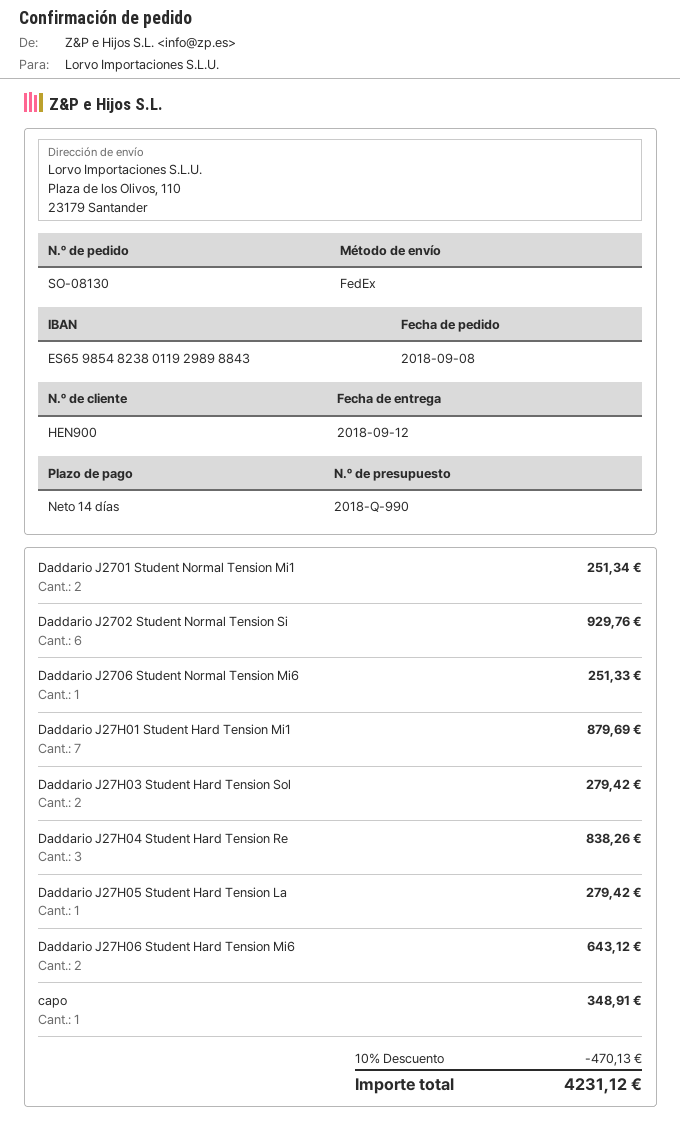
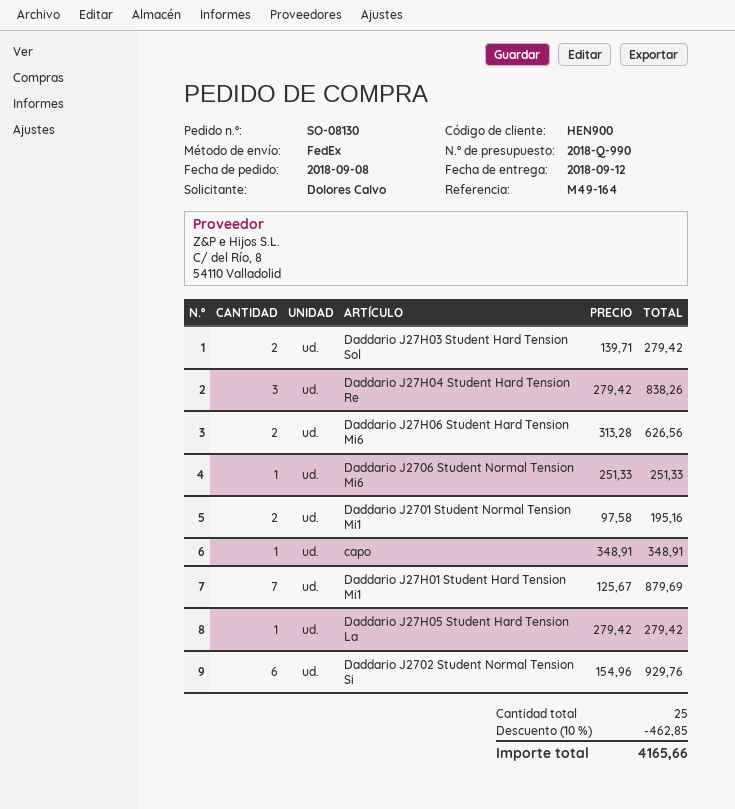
Daddario J2701 Student Normal Tension Mi1: 2 for 251.34 -> 2 for 195.16
Daddario J27H06 Student Hard Tension Mi6: 2 for 643.12 -> 2 for 626.56
discount: 10% = 470.13 -> 10% = 462.85
total: 4231.12 -> 4165.66

